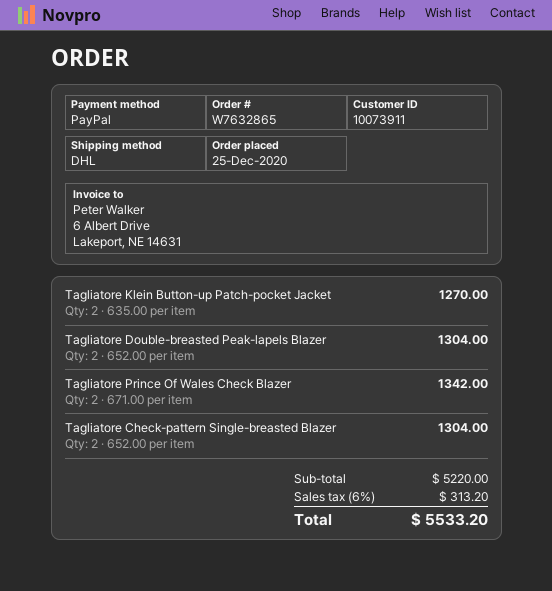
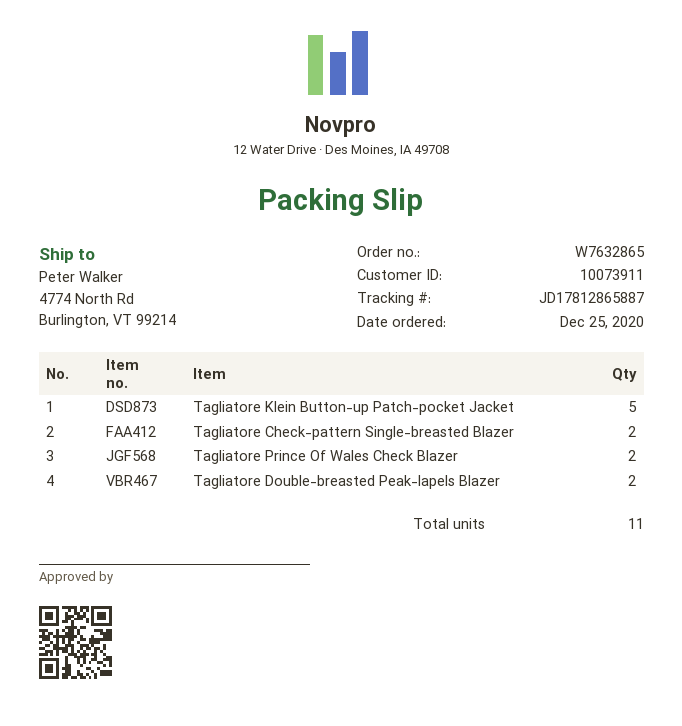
Tagliatore Klein Button-up Patch-pocket Jacket: 2 -> 5

